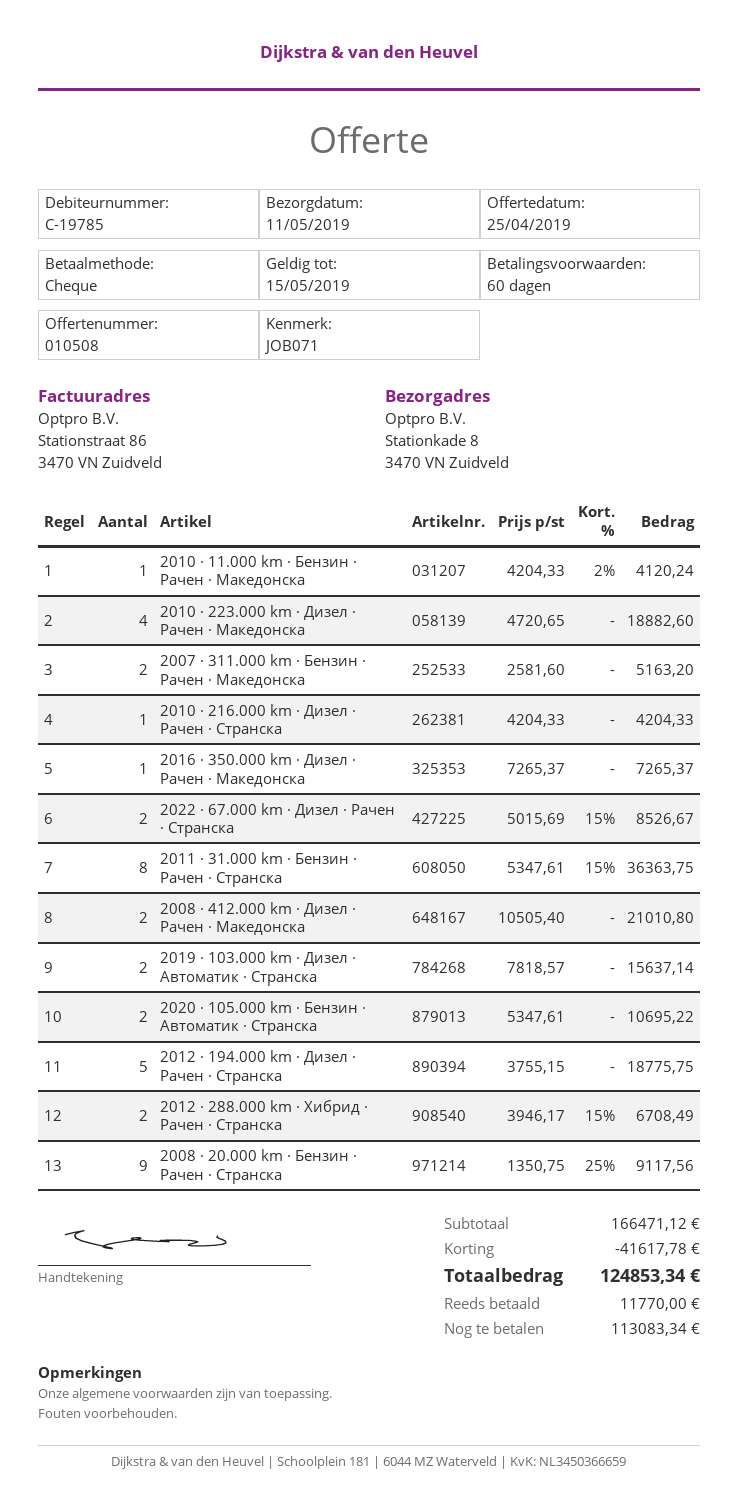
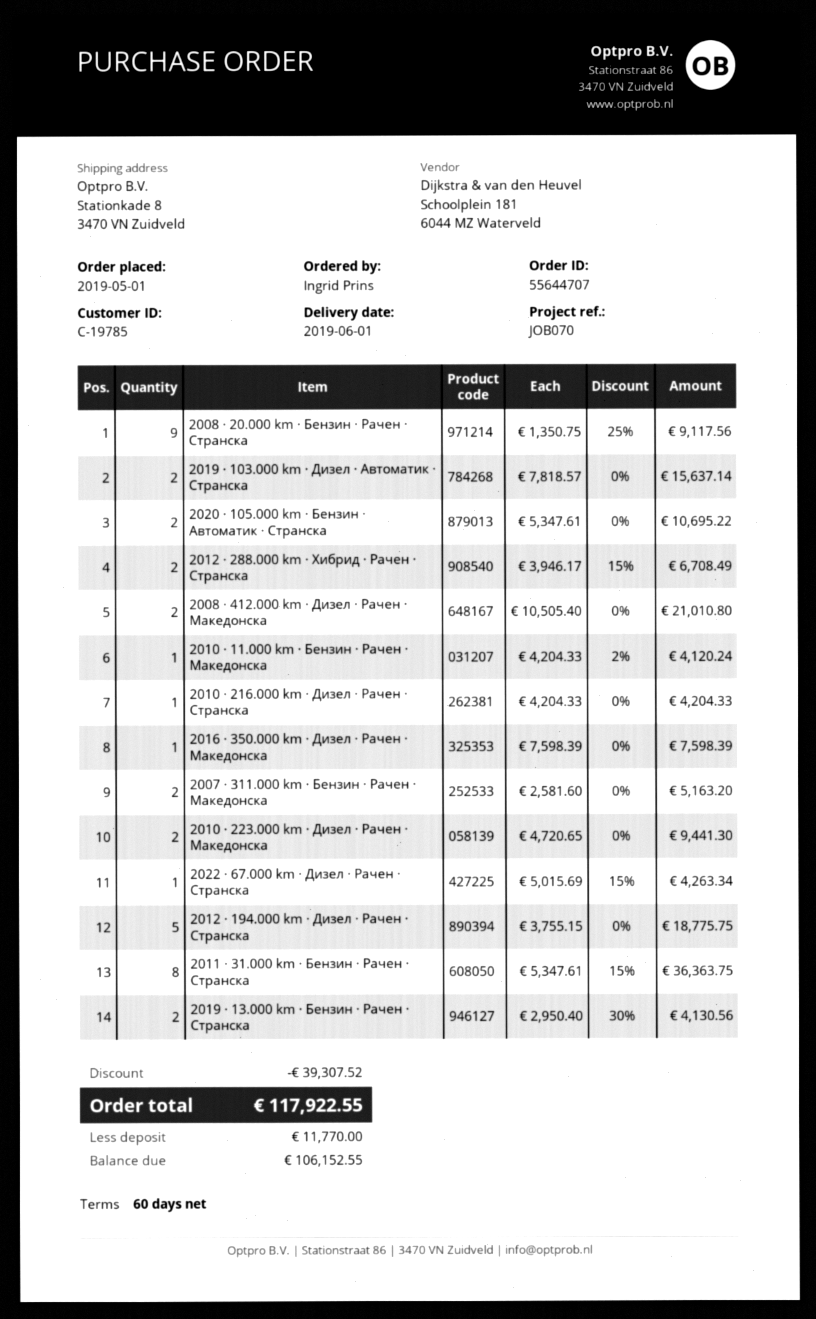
delivery date: 2019-05-11 -> 2019-06-01
reference: JOB071 -> JOB070
2010 · 223.000 km · Дизел · Рачен · Македонска: 4 x 4720.65 = 18882.60 -> 2 x 4720.65 = 9441.30
2016 · 350.000 km · Дизел · Рачен · Македонска: 1 x 7265.37 = 7265.37 -> 1 x 7598.39 = 7598.39
2022 · 67.000 km · Дизел · Рачен · Странска: 2 x 5015.69 - 15% = 8526.67 -> 1 x 5015.69 - 15% = 4263.34
2019 · 13.000 km · Бензин · Рачен · Странска: none -> 2 x 2950.40 - 30% = 4130.56
discount: 41617.78 -> 39307.52
total: 124853.34 -> 117922.55
balance: 113083.34 -> 106152.55

